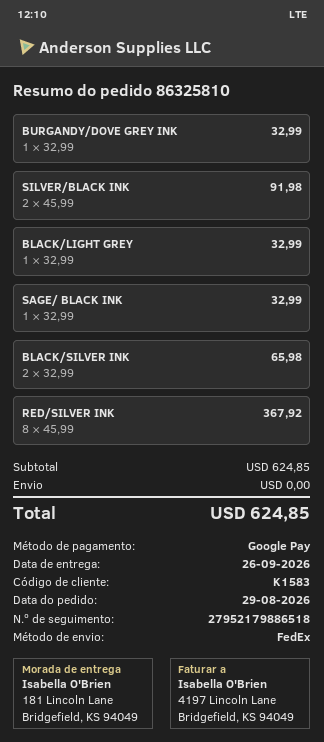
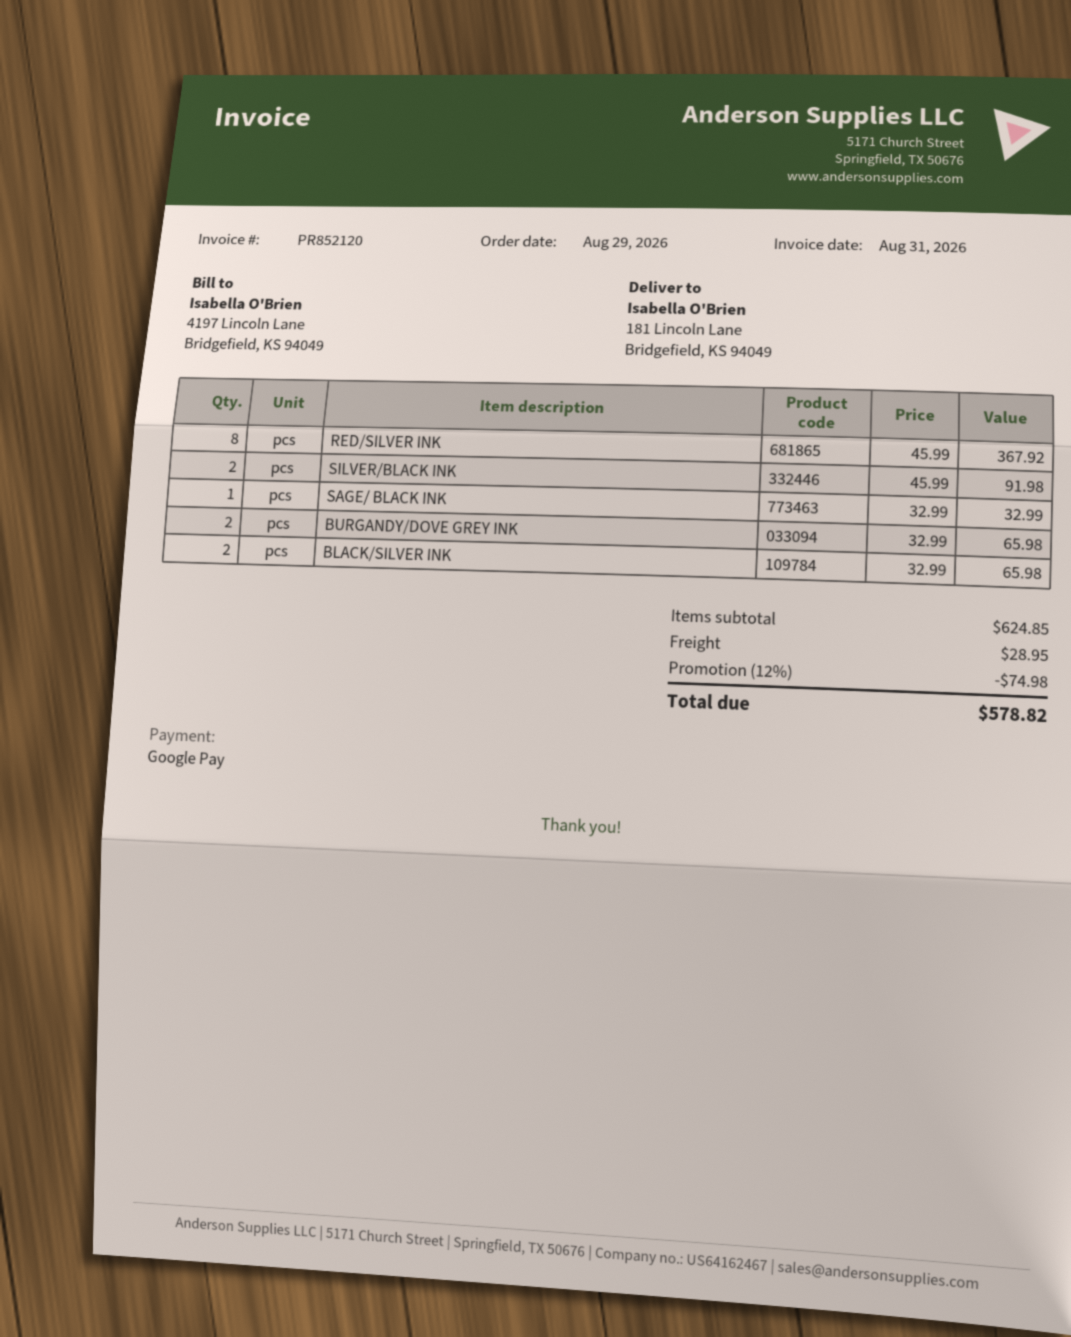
BURGANDY/DOVE GREY INK: 1 x 32.99 = 32.99 -> 2 x 32.99 = 65.98
BLACK/LIGHT GREY: 1 x 32.99 = 32.99 -> none
discount: none -> 12% = 74.98
shipping: 0.00 -> 28.95
total: 624.85 -> 578.82

